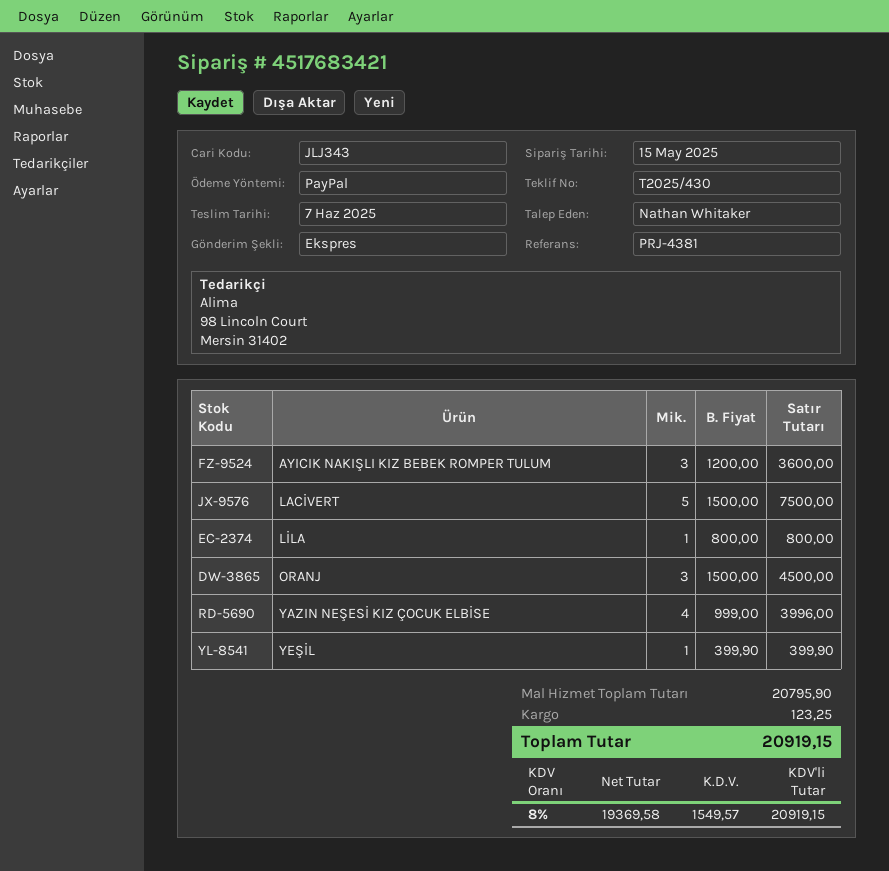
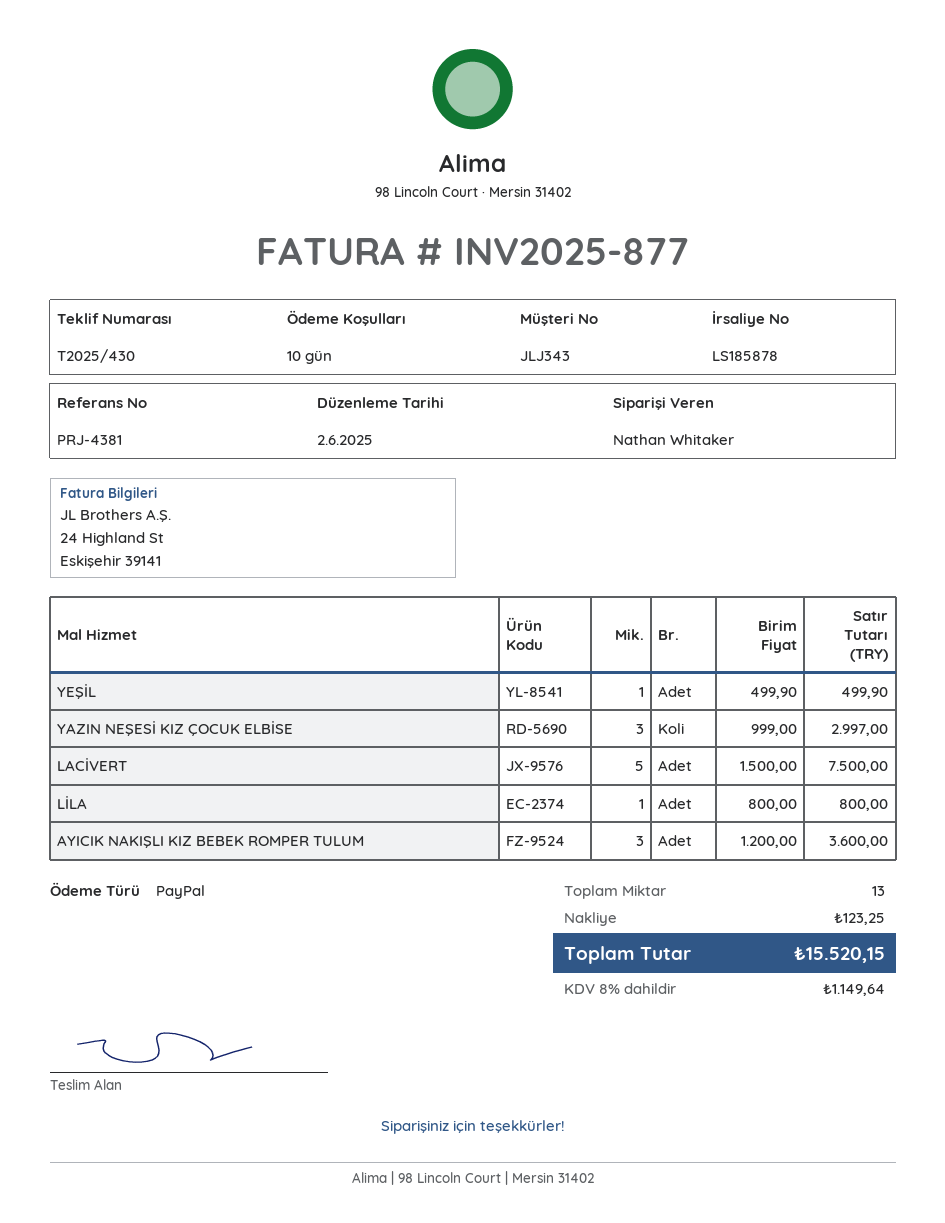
ORANJ: 3 x 1500.00 = 4500.00 -> none
YAZIN NEŞESİ KIZ ÇOCUK ELBİSE: 4 x 999.00 = 3996.00 -> 3 x 999.00 = 2997.00
YEŞİL: 1 x 399.90 = 399.90 -> 1 x 499.90 = 499.90
tax: 8% = 1549.57 -> 8% = 1149.64
total: 20919.15 -> 15520.15

